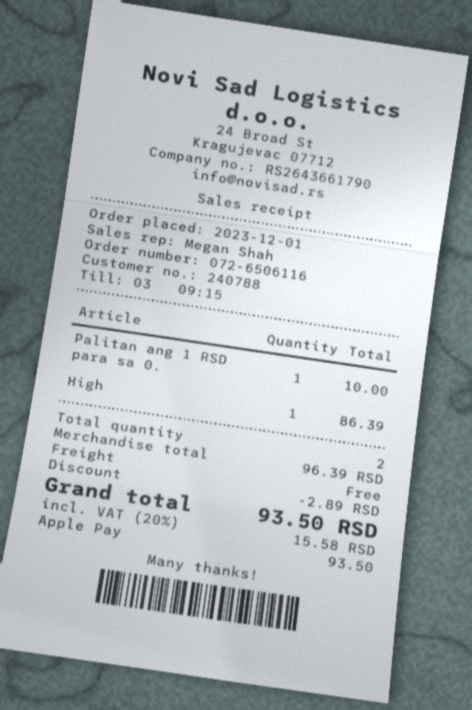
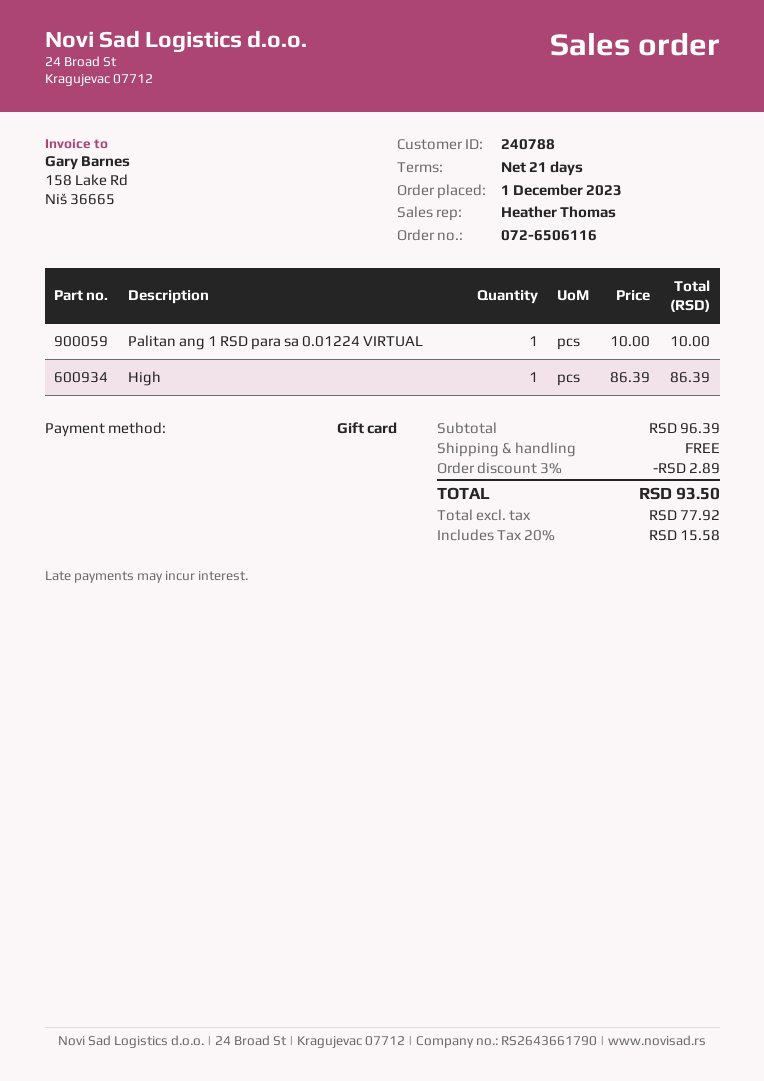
sales rep: Megan Shah -> Heather Thomas
payment method: Apple Pay -> gift card

